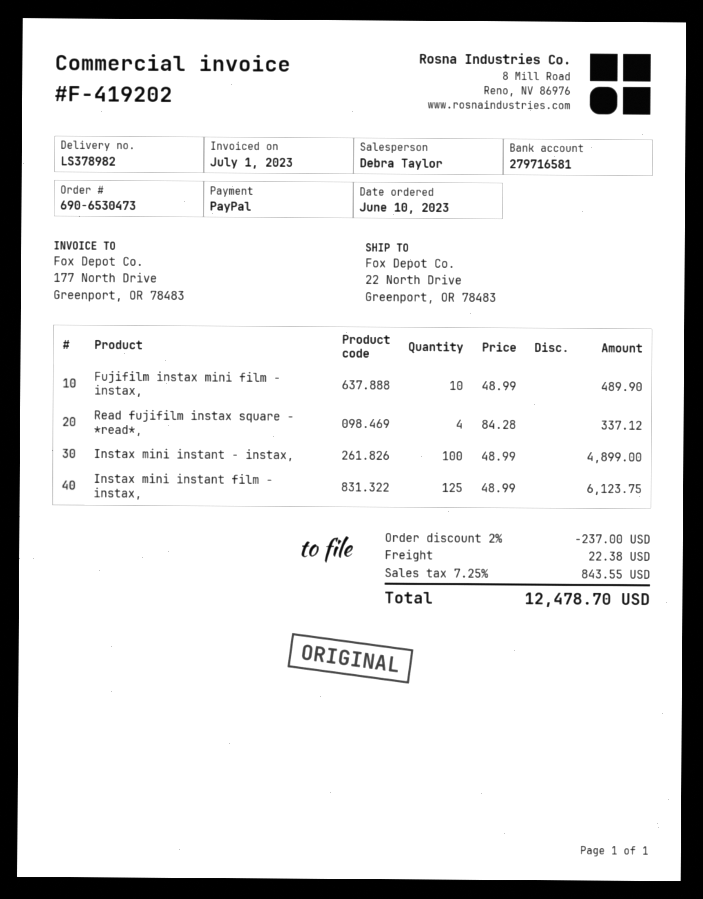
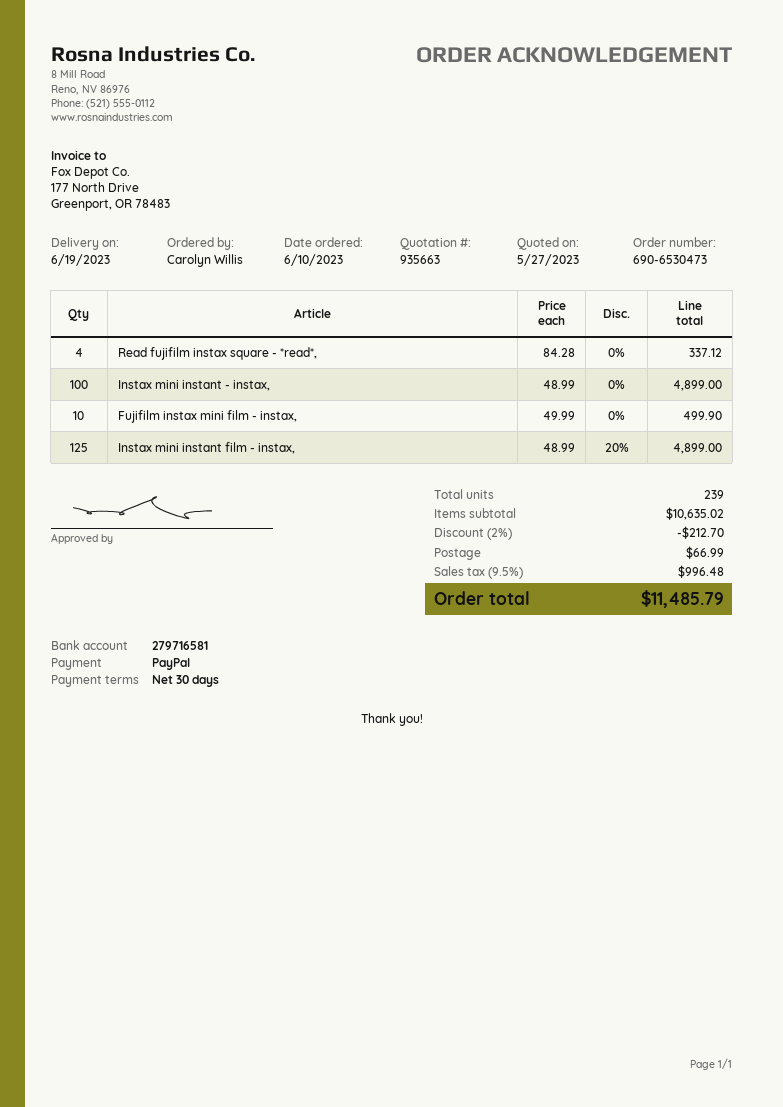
Fujifilm instax mini film - instax,: 10 x 48.99 = 489.90 -> 10 x 49.99 = 499.90
Instax mini instant film - instax,: 125 x 48.99 = 6123.75 -> 125 x 48.99 - 20% = 4899.00
discount: 2% = 237.00 -> 2% = 212.70
shipping: 22.38 -> 66.99
tax: 7.25% = 843.55 -> 9.5% = 996.48
total: 12478.70 -> 11485.79

